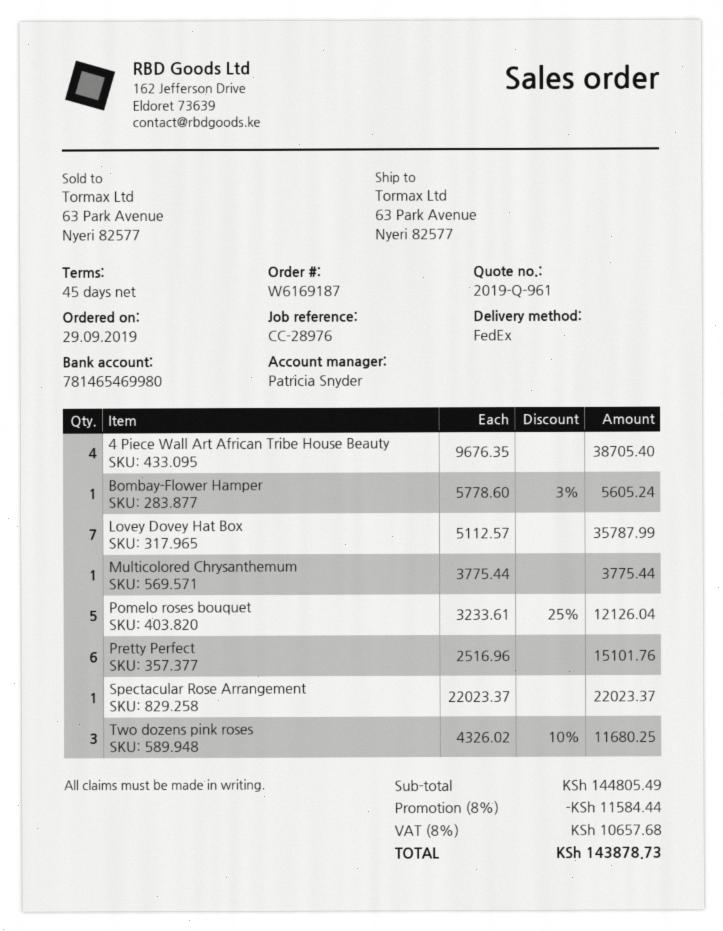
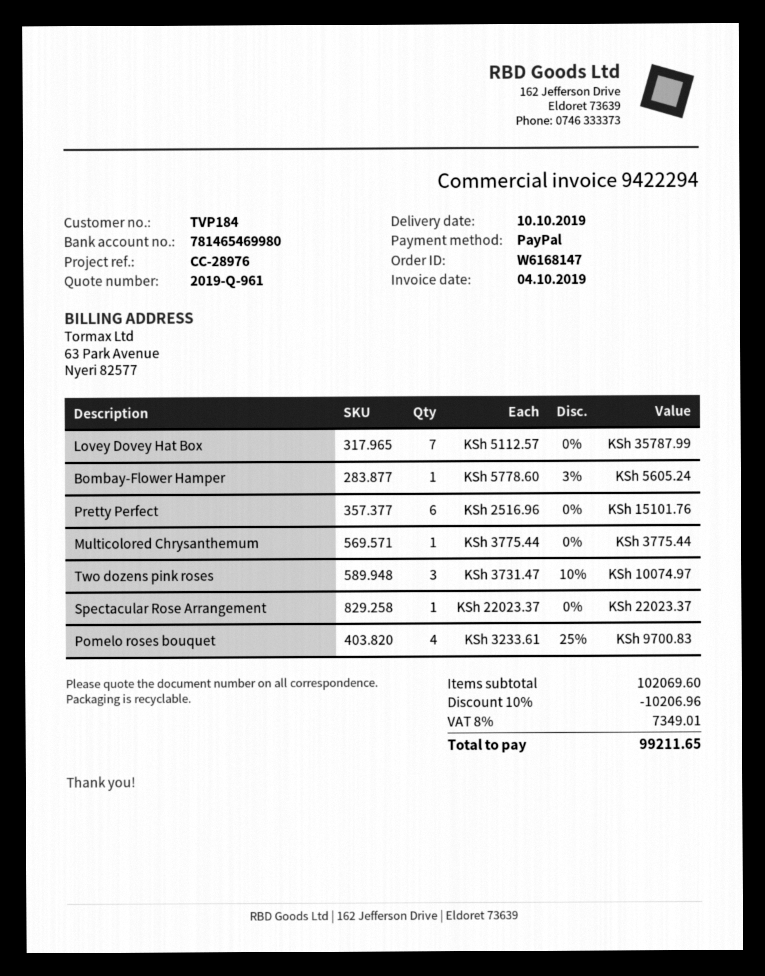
order number: W6169187 -> W6168147
4 Piece Wall Art African Tribe House Beauty: 4 x 9676.35 = 38705.40 -> none
Pomelo roses bouquet: 5 x 3233.61 - 25% = 12126.04 -> 4 x 3233.61 - 25% = 9700.83
Two dozens pink roses: 3 x 4326.02 - 10% = 11680.25 -> 3 x 3731.47 - 10% = 10074.97
subtotal: 144805.49 -> 102069.60
discount: 8% = 11584.44 -> 10% = 10206.96
tax: 8% = 10657.68 -> 8% = 7349.01
total: 143878.73 -> 99211.65

